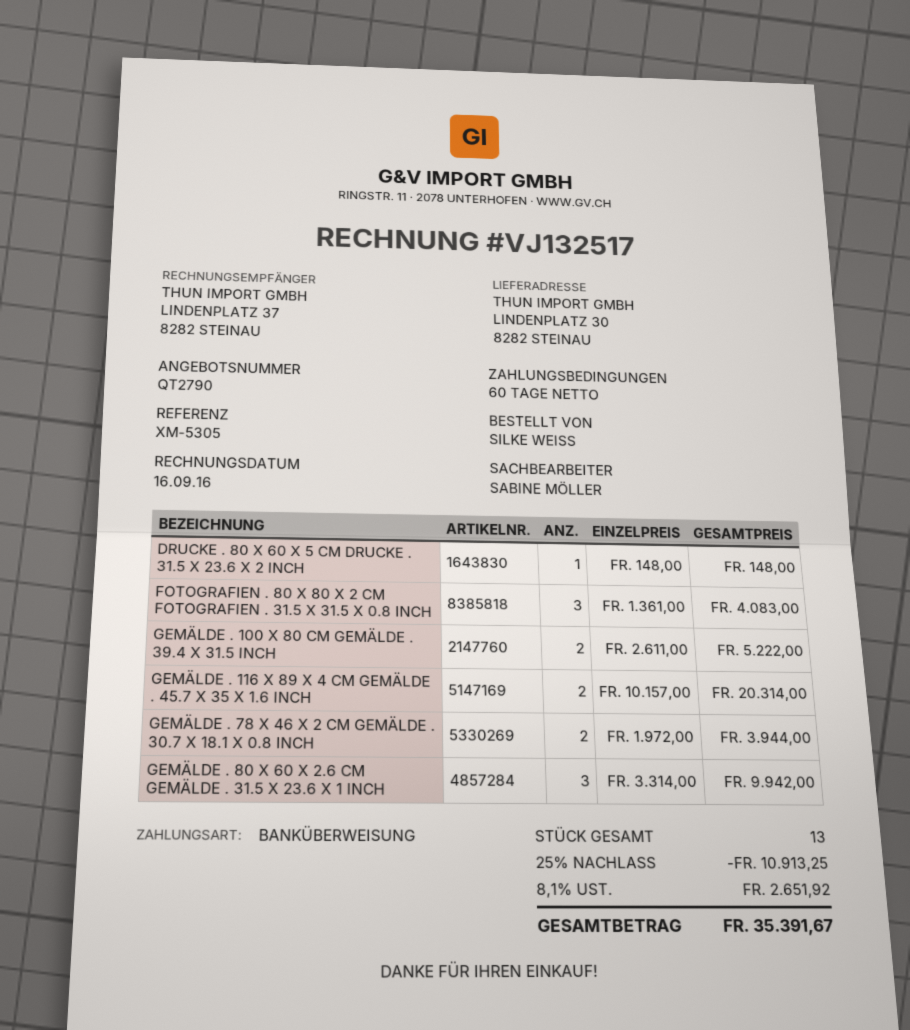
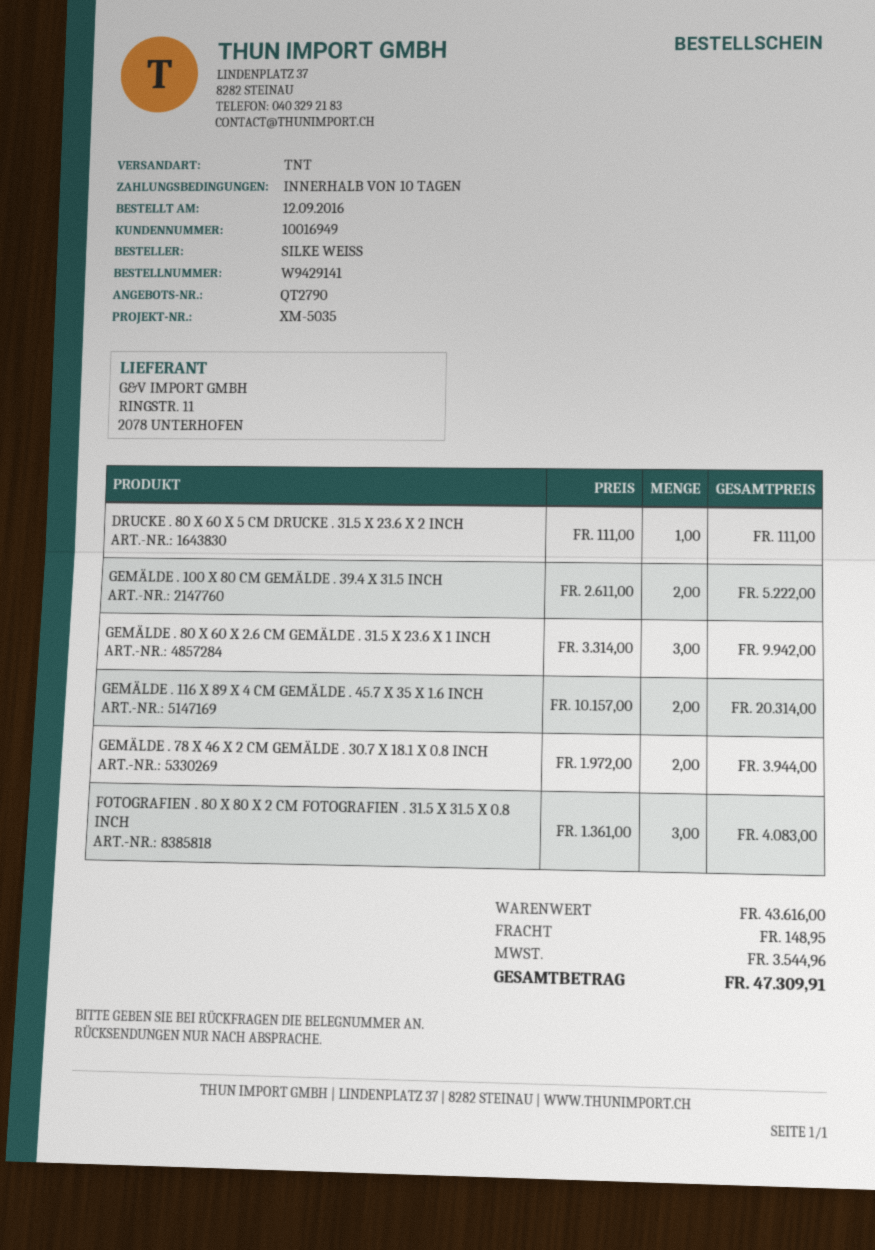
payment terms: 60 days -> 10 days
reference: XM-5305 -> XM-5035
DRUCKE . 80 X 60 X 5 CM DRUCKE . 31.5 X 23.6 X 2 INCH: 1 x 148.00 = 148.00 -> 1 x 111.00 = 111.00
discount: 25% = 10913.25 -> none
shipping: none -> 148.95
tax: 2651.92 -> 3544.96
total: 35391.67 -> 47309.91

